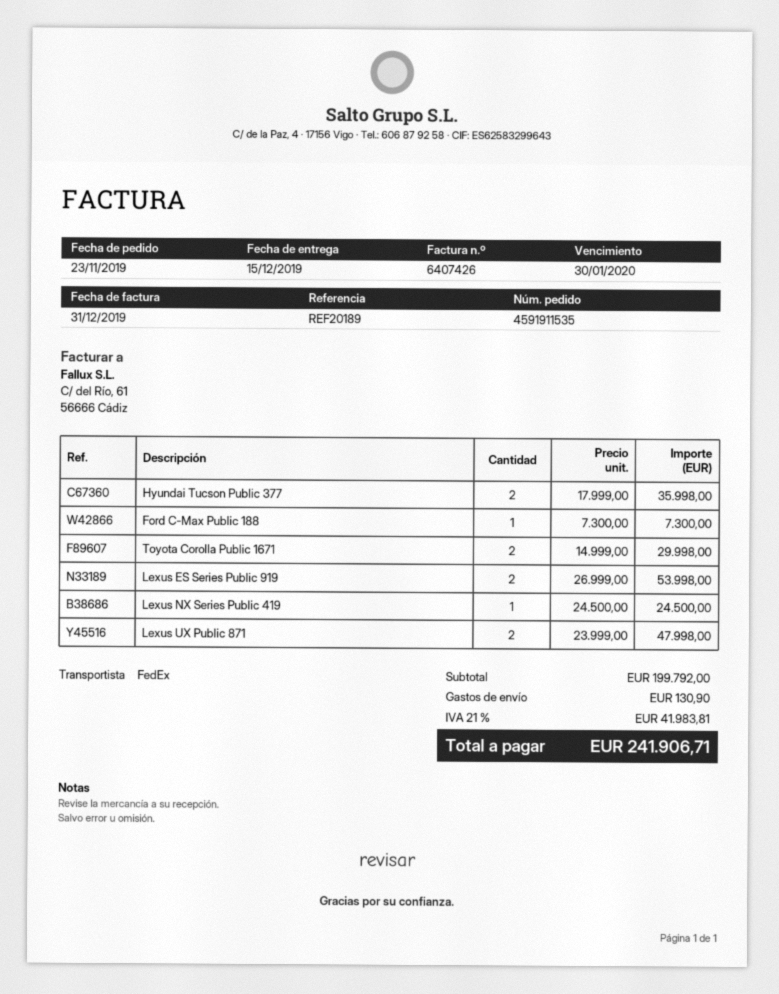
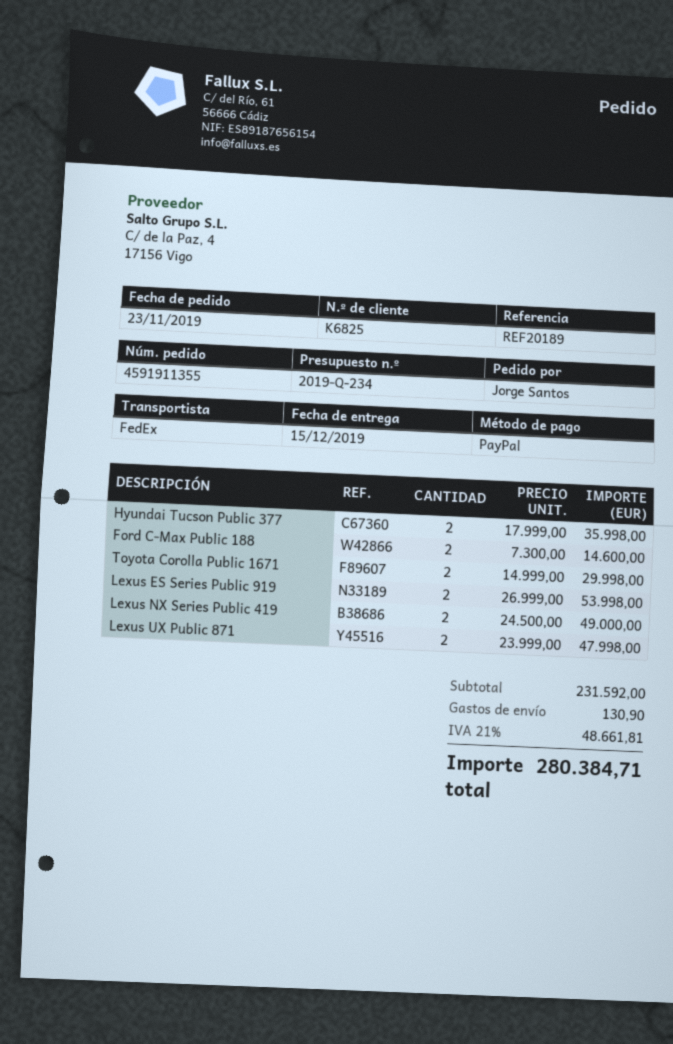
order number: 4591911535 -> 4591911355
Ford C-Max Public 188: 1 x 7300.00 = 7300.00 -> 2 x 7300.00 = 14600.00
Lexus NX Series Public 419: 1 x 24500.00 = 24500.00 -> 2 x 24500.00 = 49000.00
subtotal: 199792.00 -> 231592.00
tax: 21% = 41983.81 -> 21% = 48661.81
total: 241906.71 -> 280384.71

